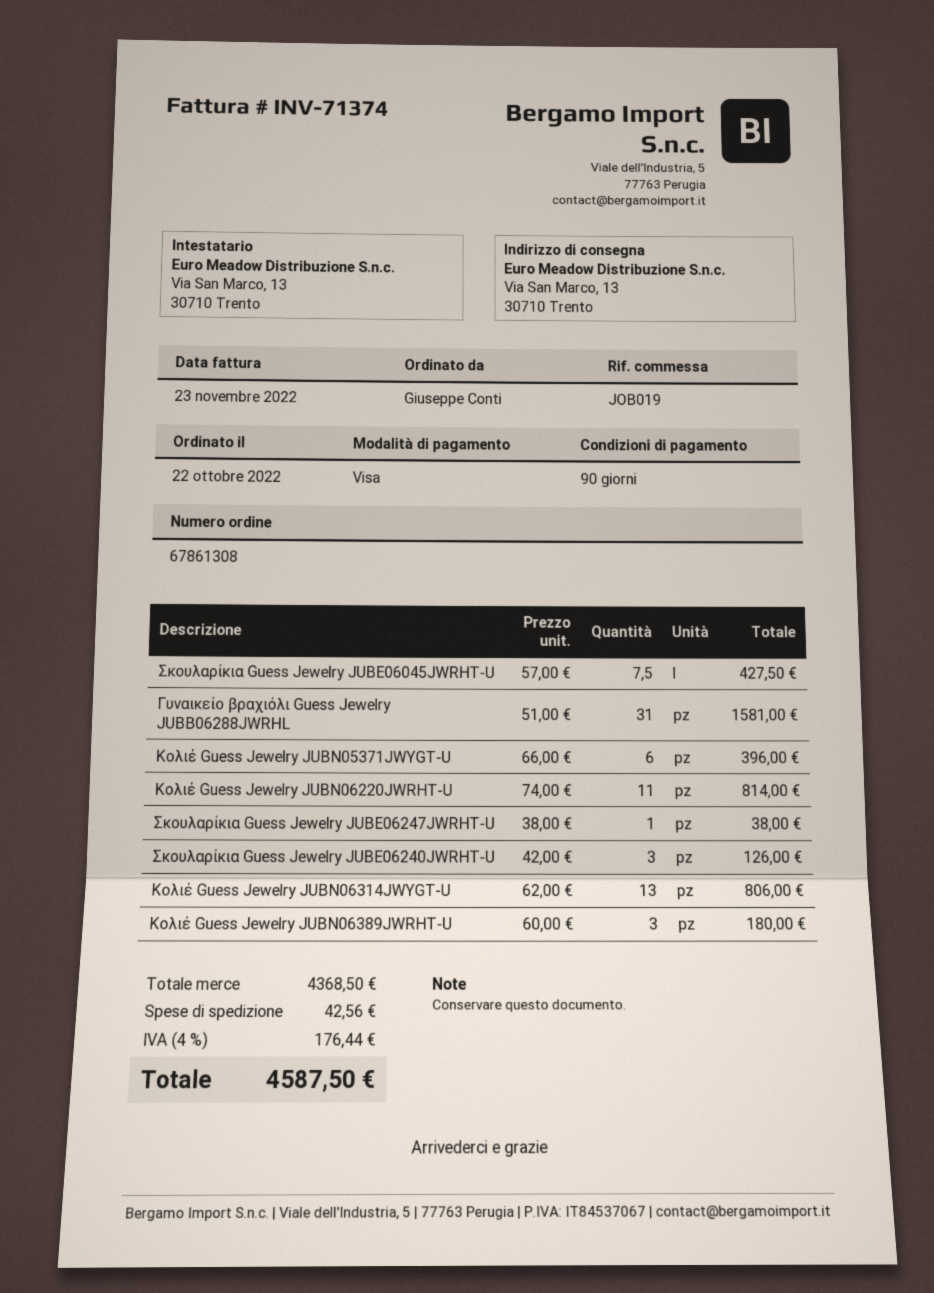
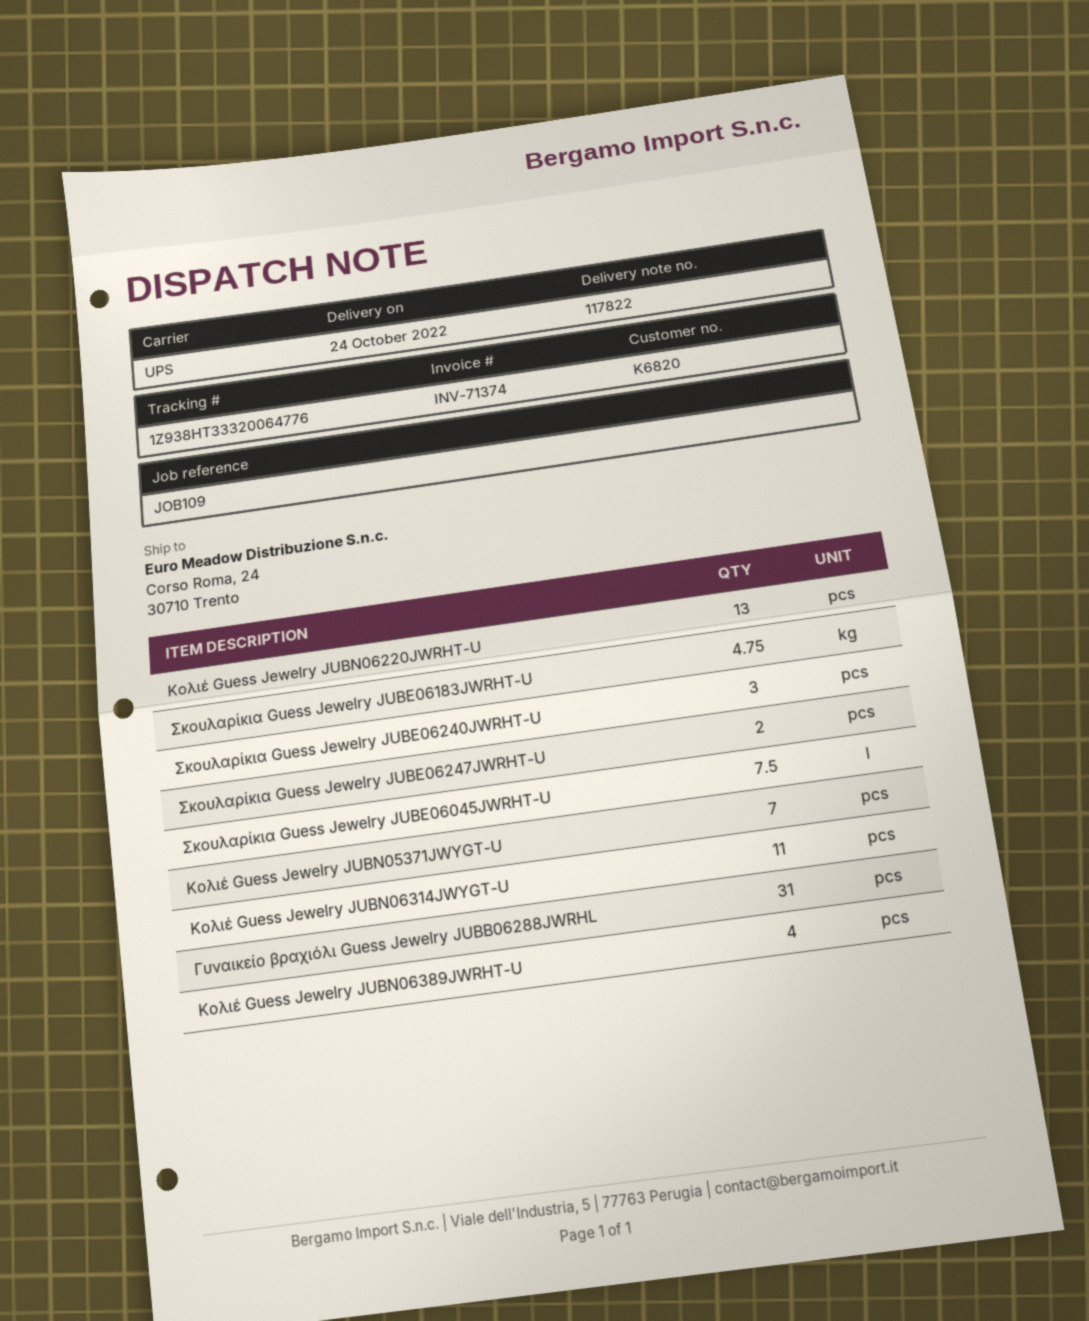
reference: JOB019 -> JOB109
ship to: Via San Marco, 13, 30710 Trento -> Corso Roma, 24, 30710 Trento
Κολιέ Guess Jewelry JUBN05371JWYGT-U: 6 -> 7
Κολιέ Guess Jewelry JUBN06220JWRHT-U: 11 -> 13
Σκουλαρίκια Guess Jewelry JUBE06247JWRHT-U: 1 -> 2
Κολιέ Guess Jewelry JUBN06314JWYGT-U: 13 -> 11
Κολιέ Guess Jewelry JUBN06389JWRHT-U: 3 -> 4
Σκουλαρίκια Guess Jewelry JUBE06183JWRHT-U: none -> 4.75

